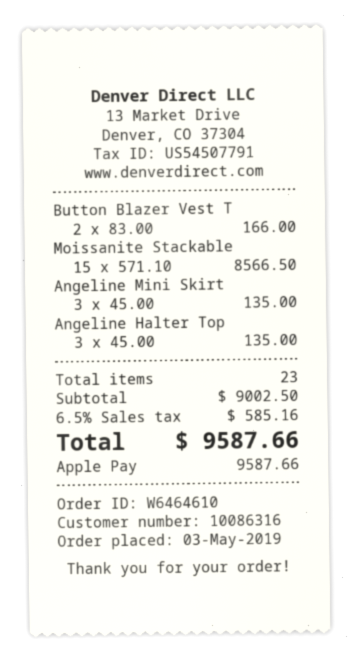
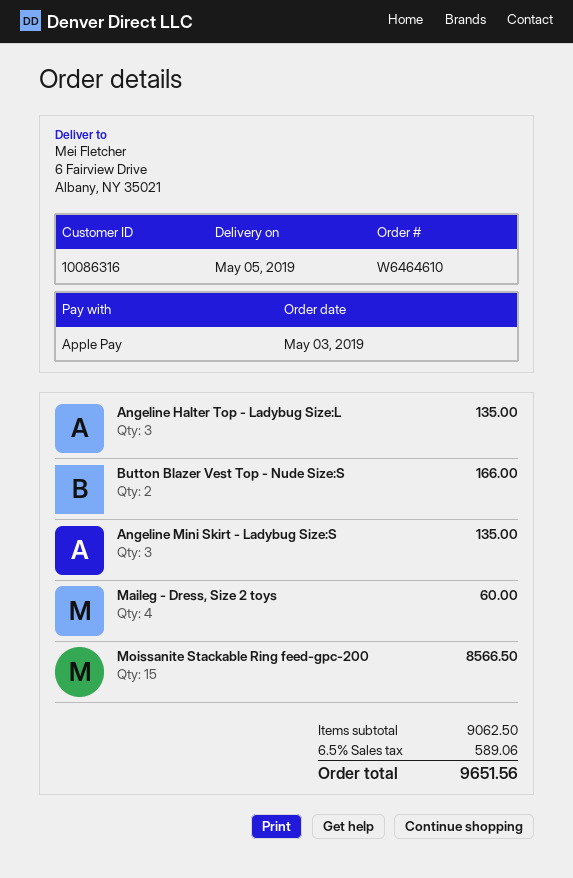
Maileg - Dress, Size 2 toys: none -> 4 for 60.00
subtotal: 9002.50 -> 9062.50
tax: 6.5% = 585.16 -> 6.5% = 589.06
total: 9587.66 -> 9651.56

